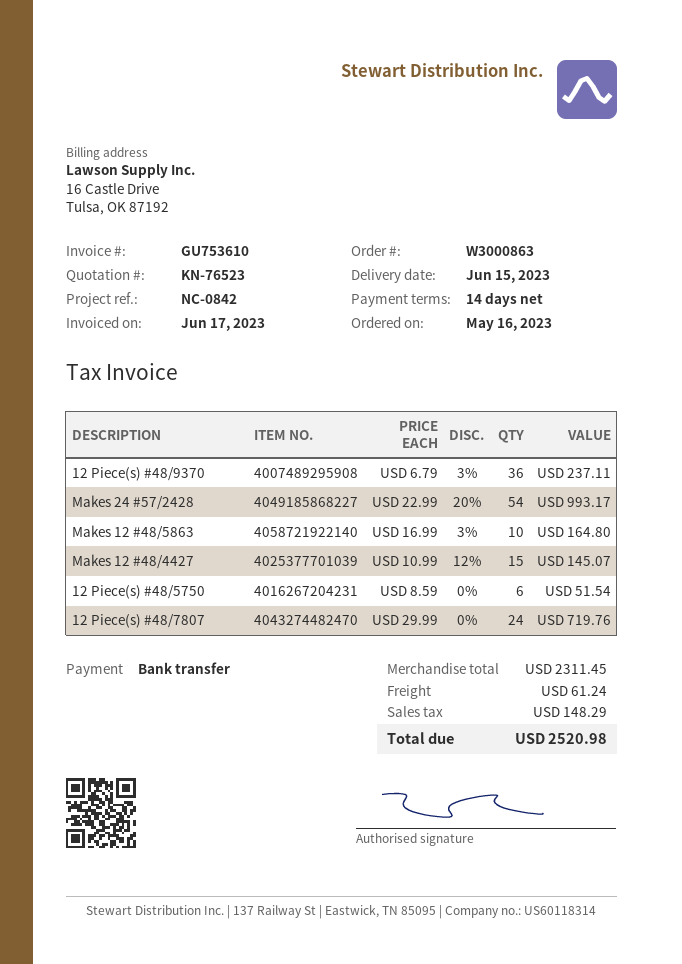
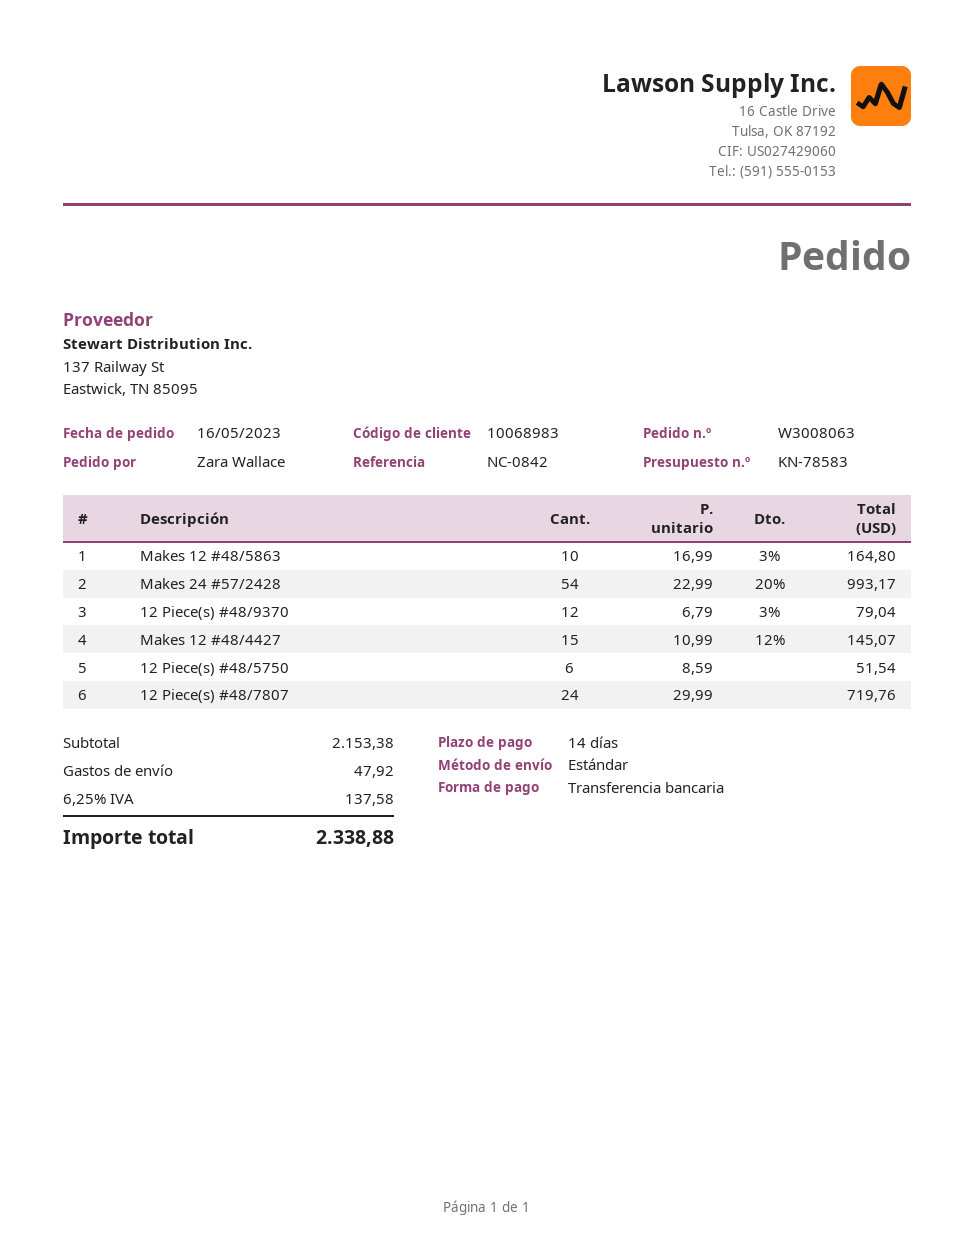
quote number: KN-76523 -> KN-78583
order number: W3000863 -> W3008063
12 Piece(s) #48/9370: 36 x 6.79 - 3% = 237.11 -> 12 x 6.79 - 3% = 79.04
subtotal: 2311.45 -> 2153.38
shipping: 61.24 -> 47.92
tax: 148.29 -> 137.58
total: 2520.98 -> 2338.88

